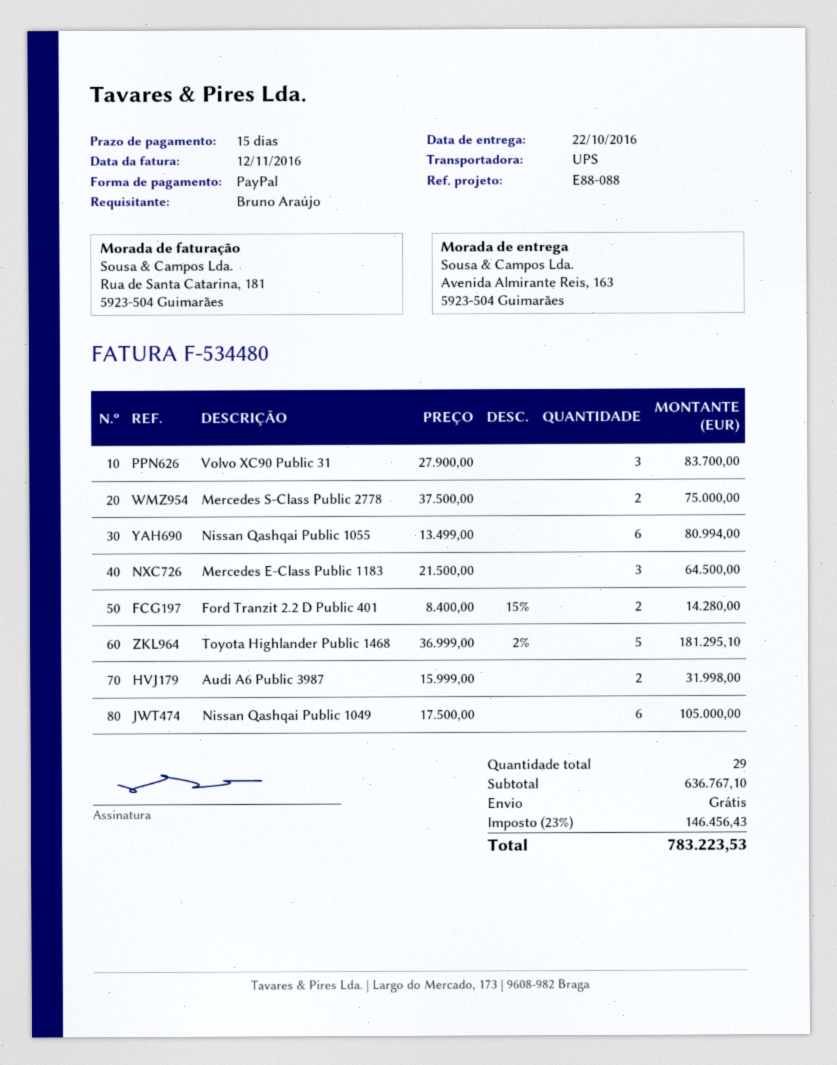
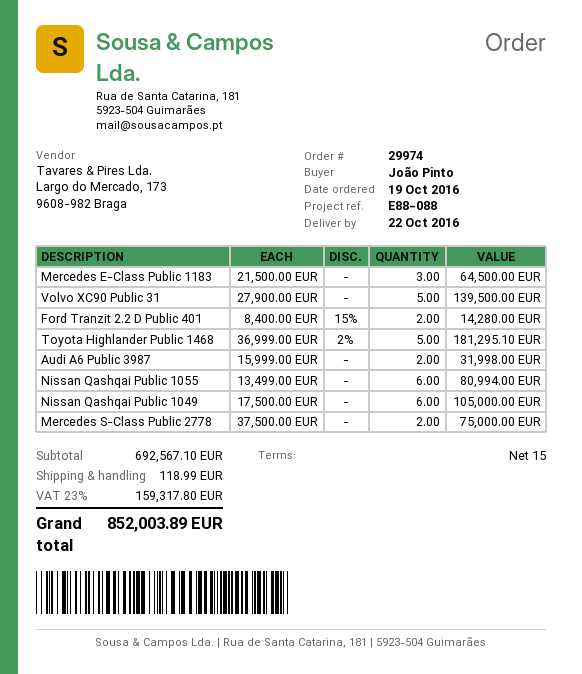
ordered by: Bruno Araújo -> João Pinto
Volvo XC90 Public 31: 3 x 27900.00 = 83700.00 -> 5 x 27900.00 = 139500.00
subtotal: 636767.10 -> 692567.10
shipping: 0.00 -> 118.99
tax: 23% = 146456.43 -> 23% = 159317.80
total: 783223.53 -> 852003.89

